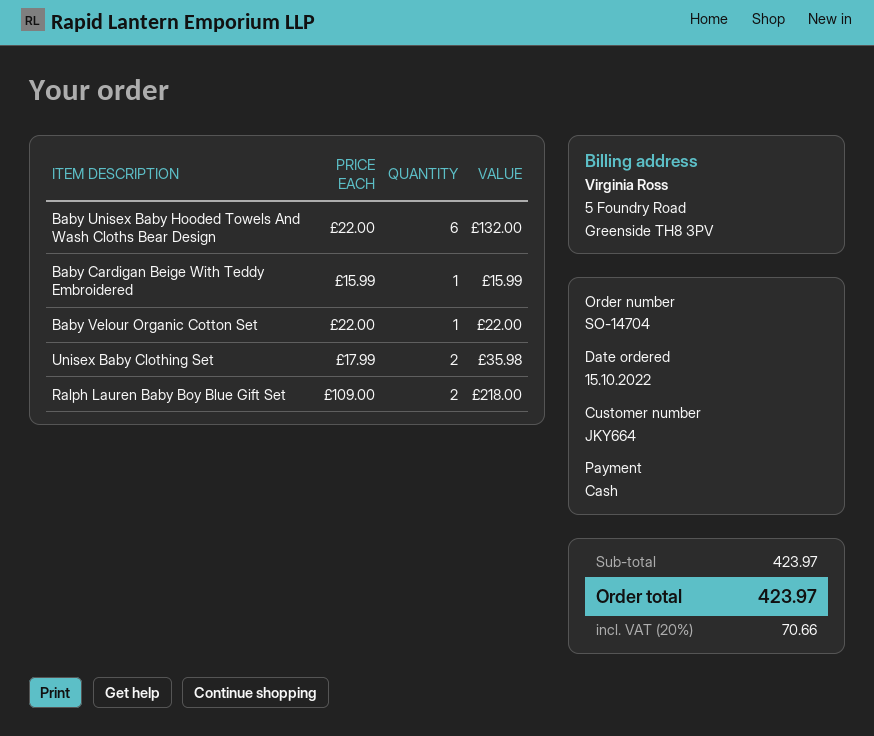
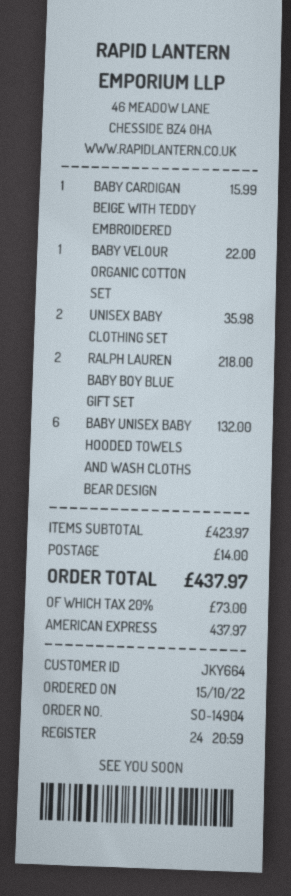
order number: SO-14704 -> SO-14904
payment method: cash -> American Express
shipping: none -> 14.00
tax: 20% = 70.66 -> 20% = 73.00
total: 423.97 -> 437.97

